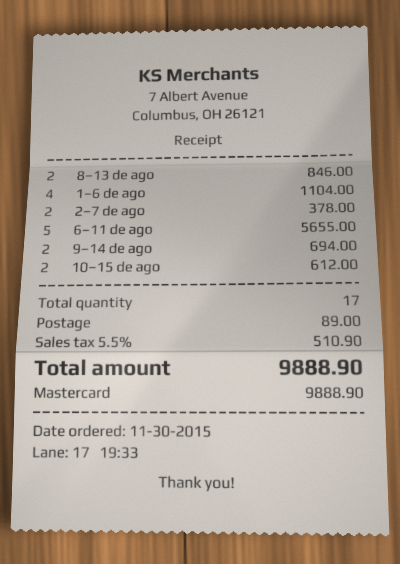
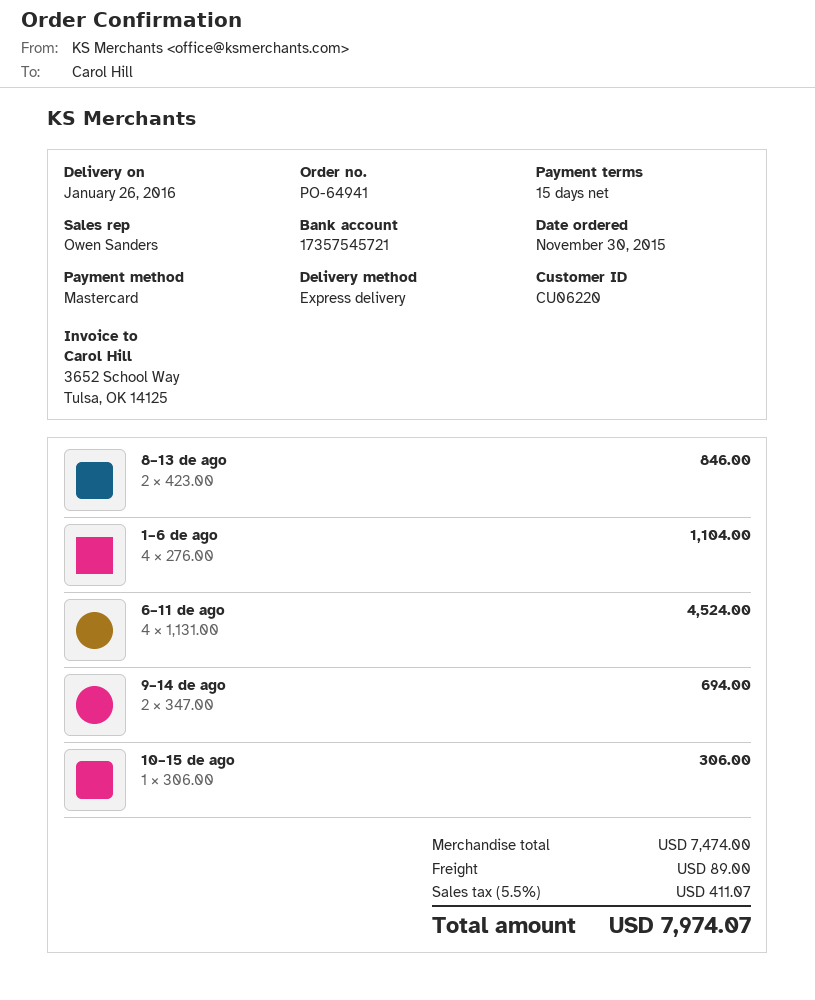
2–7 de ago: 2 for 378.00 -> none
6–11 de ago: 5 for 5655.00 -> 4 for 4524.00
10–15 de ago: 2 for 612.00 -> 1 for 306.00
tax: 5.5% = 510.90 -> 5.5% = 411.07
total: 9888.90 -> 7974.07

